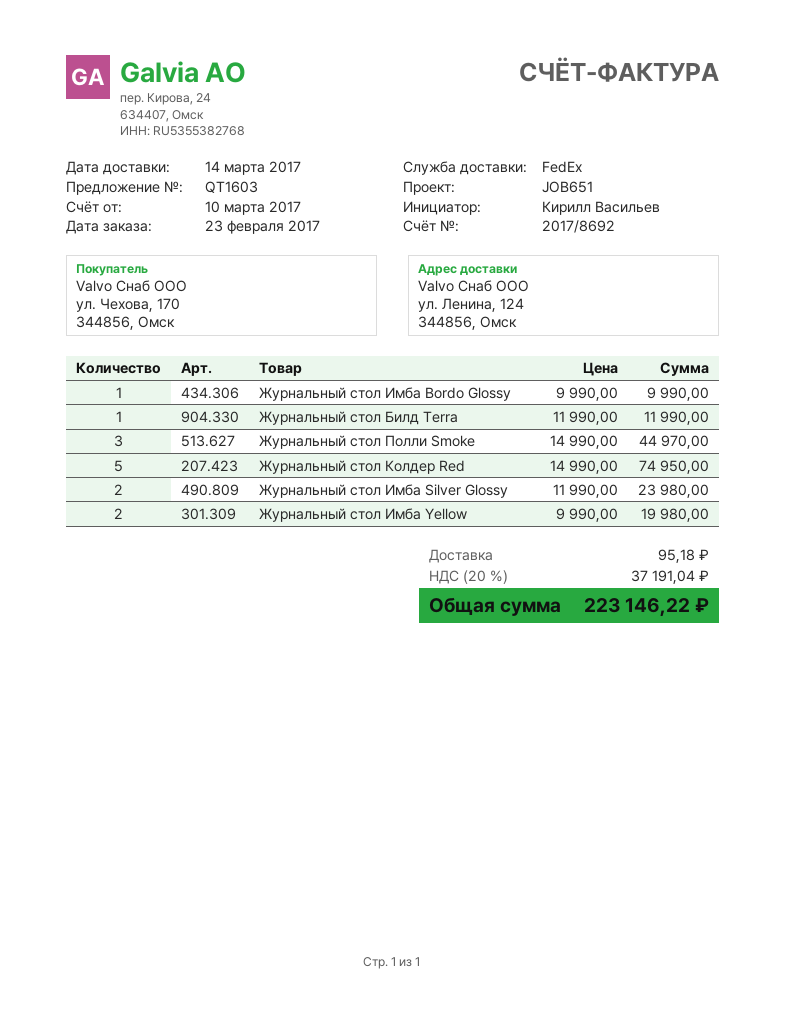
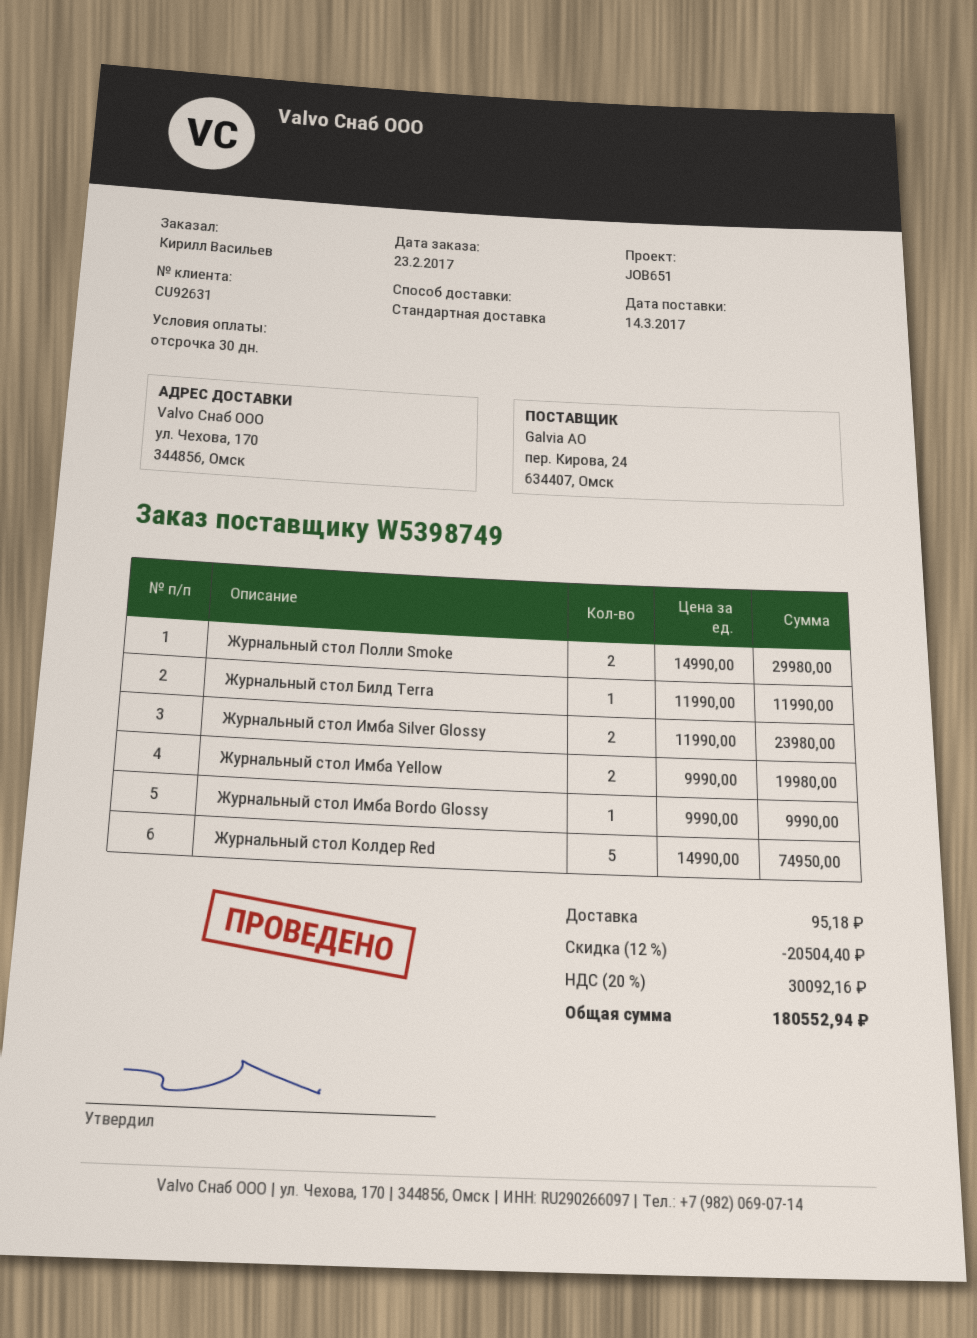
shipping method: FedEx -> standard
ship to: ул. Ленина, 124, 344856, Омск -> ул. Чехова, 170, 344856, Омск
Журнальный стол Полли Smoke: 3 x 14990.00 = 44970.00 -> 2 x 14990.00 = 29980.00
discount: none -> 12% = 20504.40
tax: 20% = 37191.04 -> 20% = 30092.16
total: 223146.22 -> 180552.94

